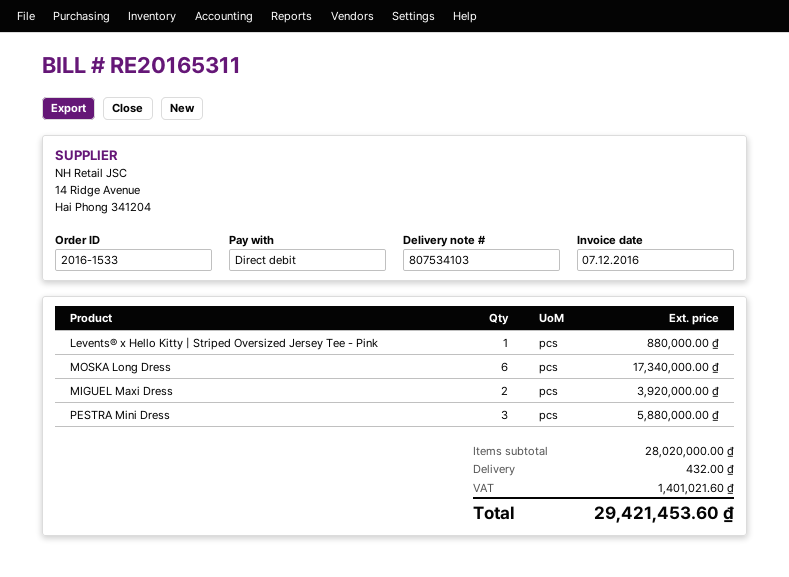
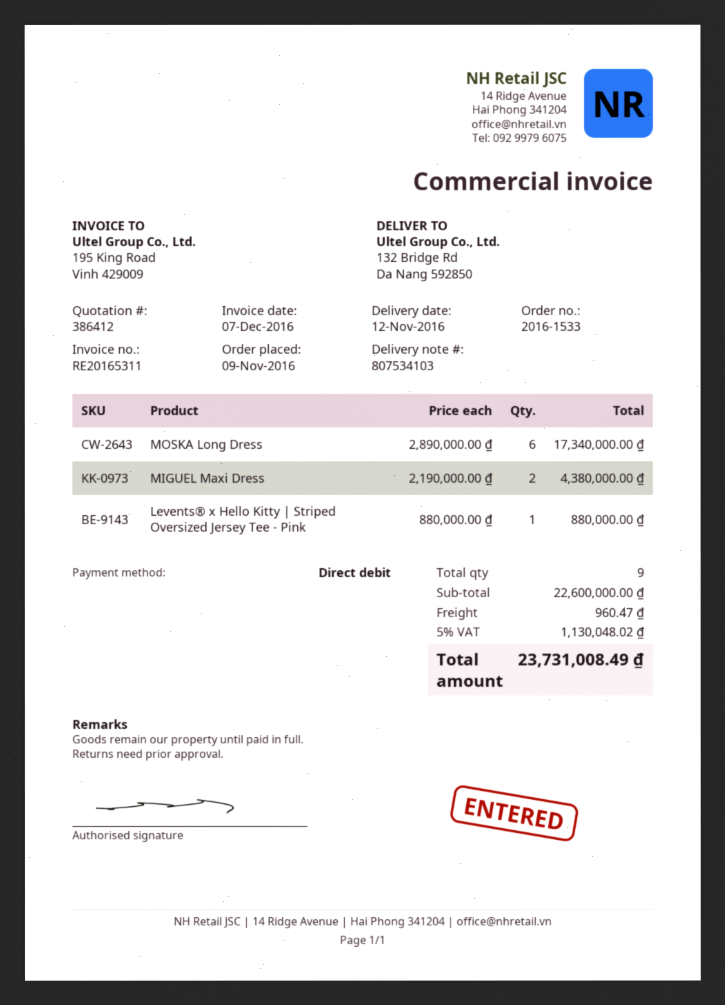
MIGUEL Maxi Dress: 2 for 3920000.00 -> 2 for 4380000.00
PESTRA Mini Dress: 3 for 5880000.00 -> none
subtotal: 28020000.00 -> 22600000.00
shipping: 432.00 -> 960.47
tax: 1401021.60 -> 1130048.02
total: 29421453.60 -> 23731008.49

